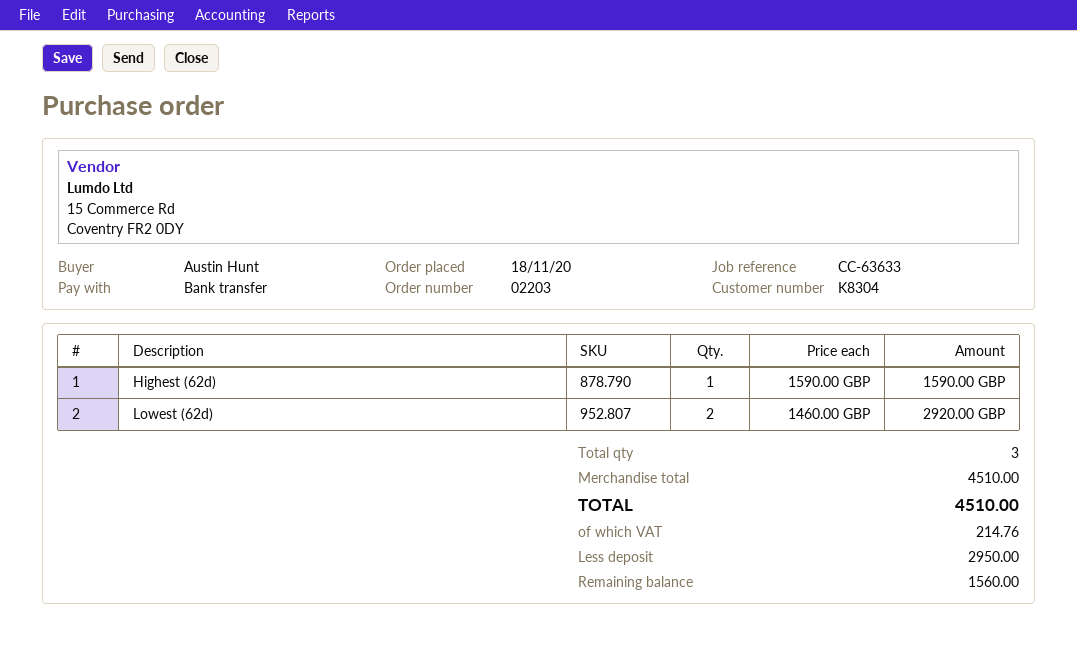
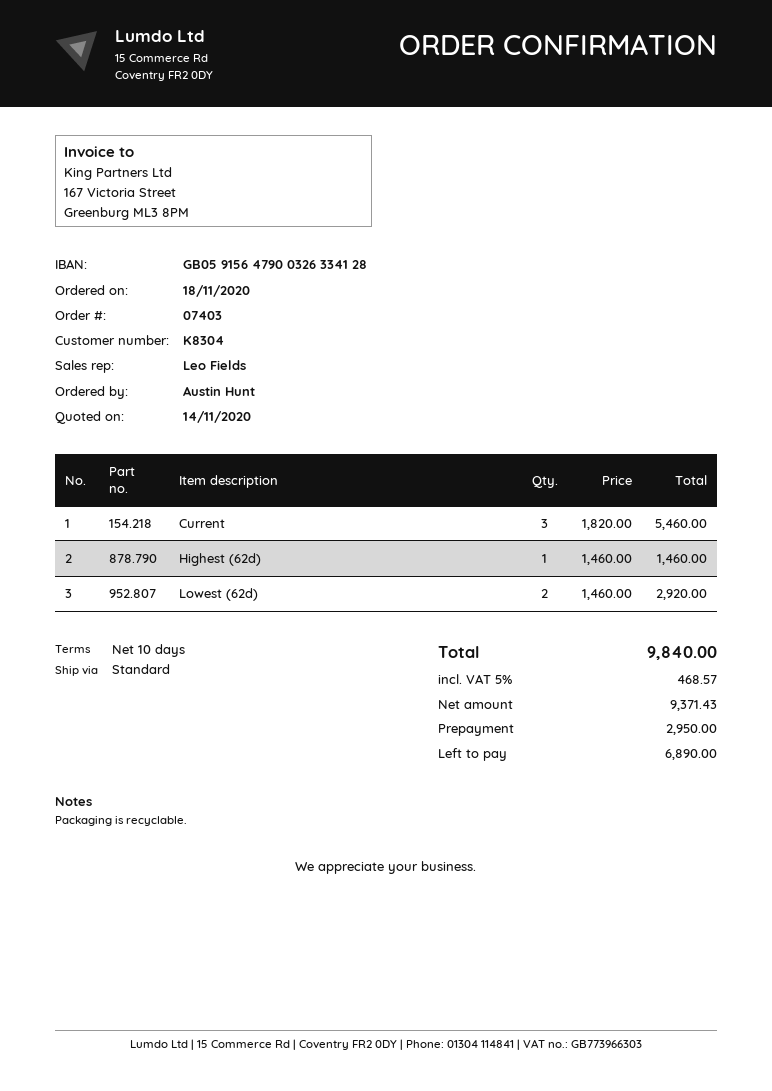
order number: 02203 -> 07403
Highest (62d): 1 x 1590.00 = 1590.00 -> 1 x 1460.00 = 1460.00
Current: none -> 3 x 1820.00 = 5460.00
tax: 214.76 -> 468.57
total: 4510.00 -> 9840.00
balance: 1560.00 -> 6890.00

